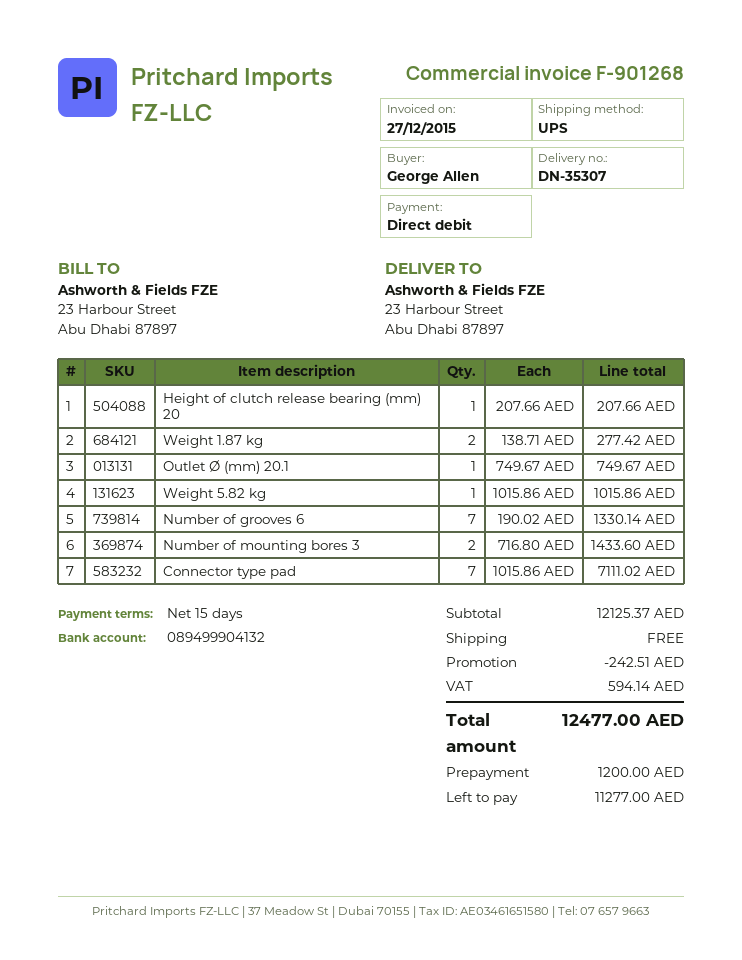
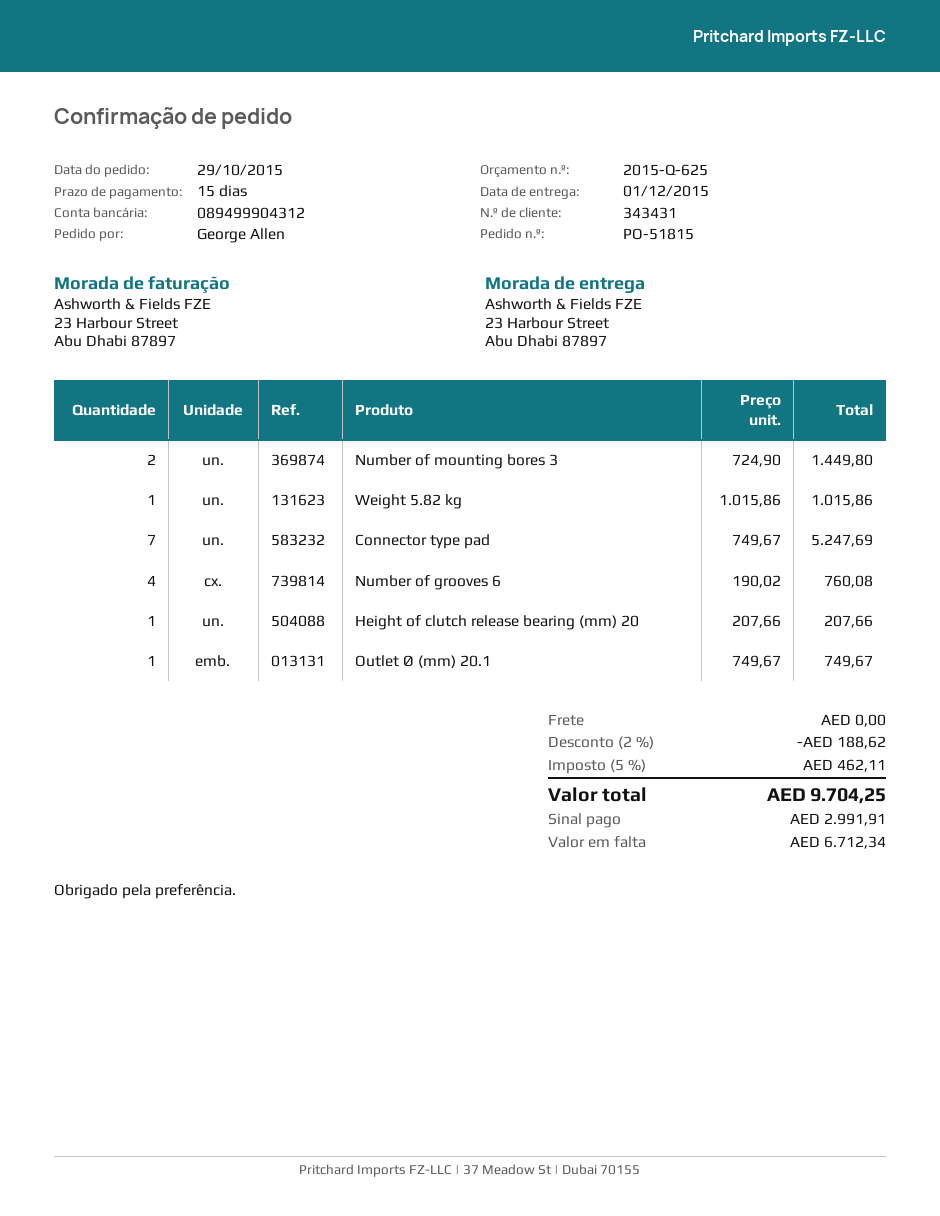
bank account: 089499904132 -> 089499904312
Weight 1.87 kg: 2 x 138.71 = 277.42 -> none
Number of grooves 6: 7 x 190.02 = 1330.14 -> 4 x 190.02 = 760.08
Number of mounting bores 3: 2 x 716.80 = 1433.60 -> 2 x 724.90 = 1449.80
Connector type pad: 7 x 1015.86 = 7111.02 -> 7 x 749.67 = 5247.69
discount: 242.51 -> 188.62
tax: 594.14 -> 462.11
total: 12477.00 -> 9704.25
deposit: 1200.00 -> 2991.91
balance: 11277.00 -> 6712.34

